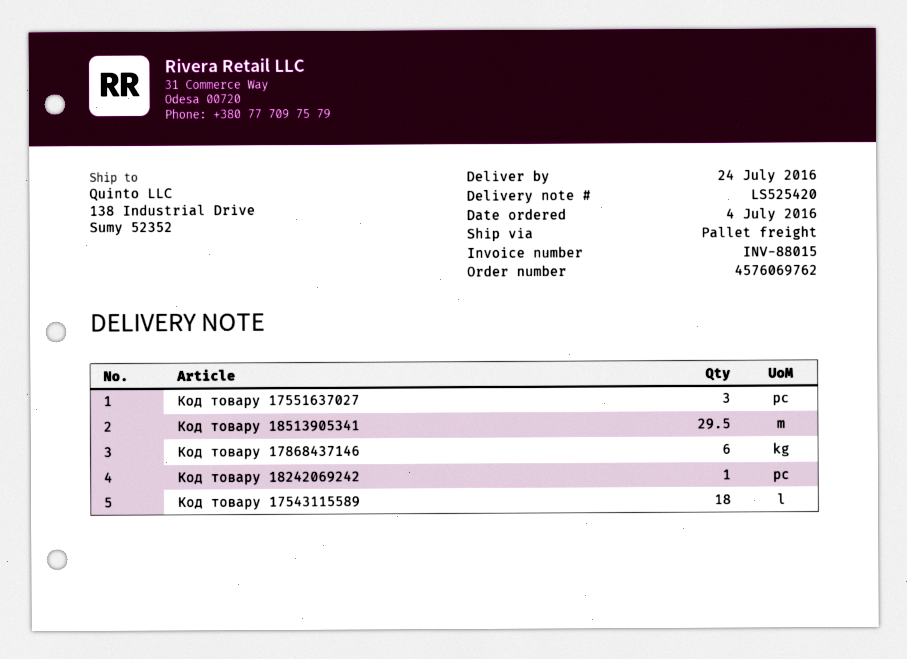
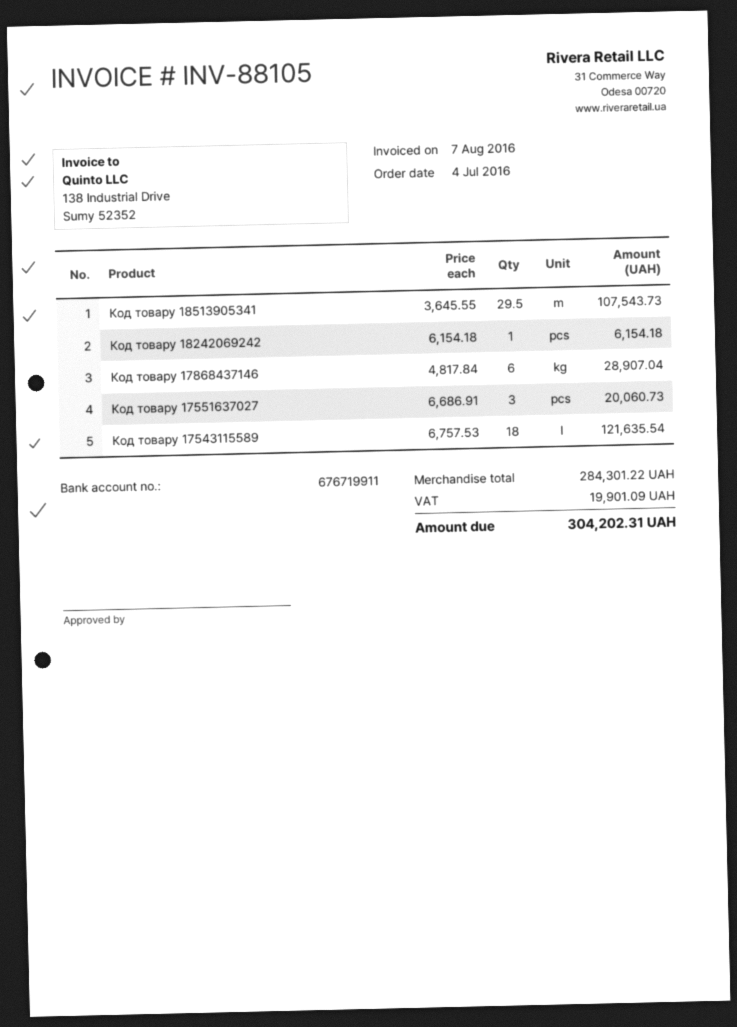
invoice number: INV-88015 -> INV-88105

